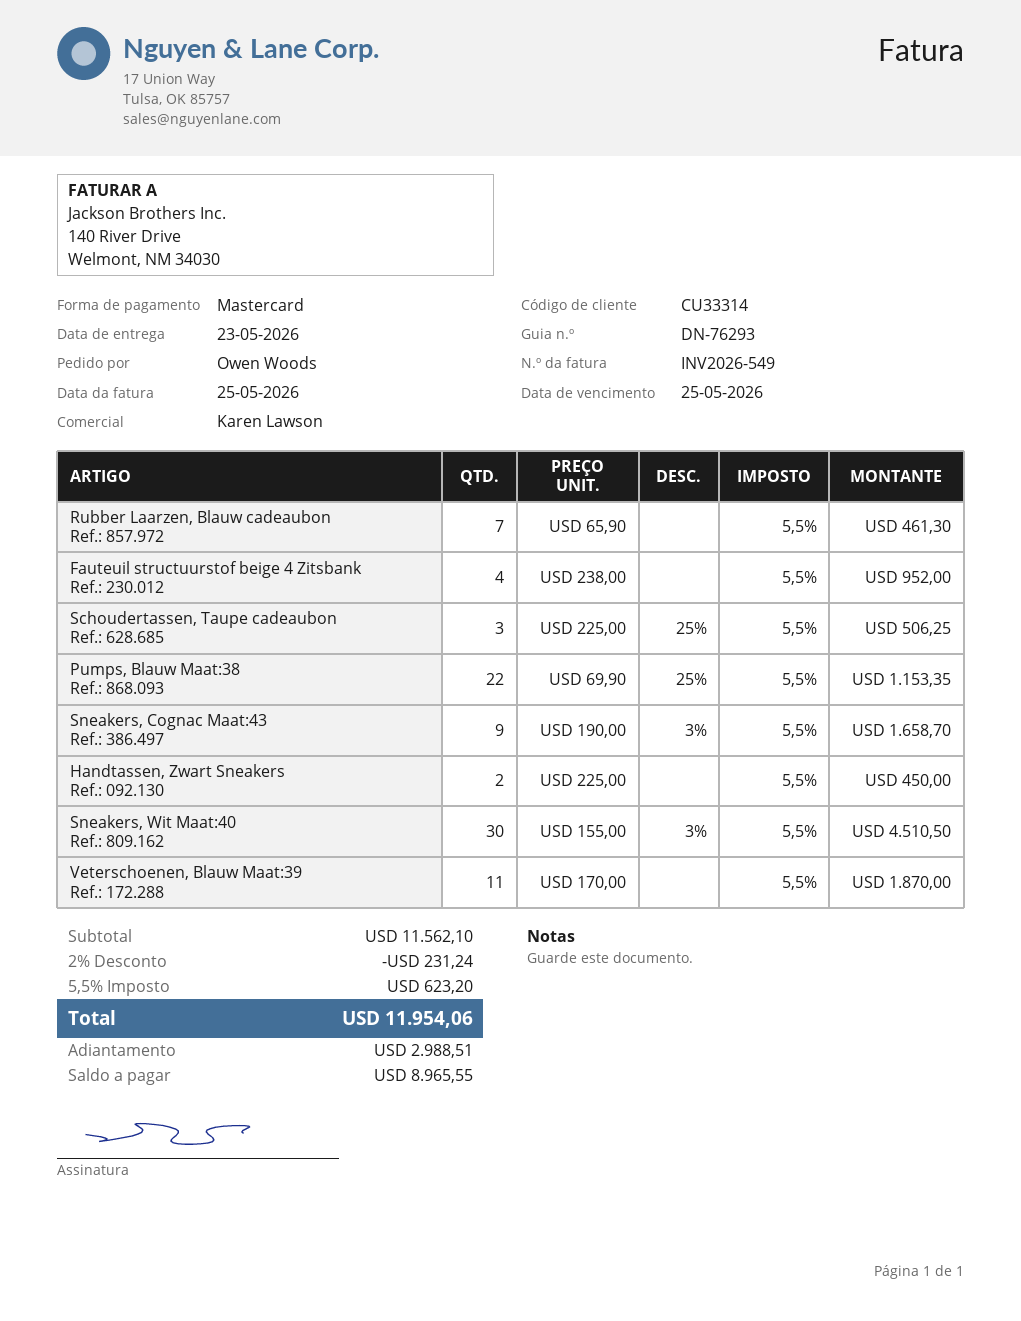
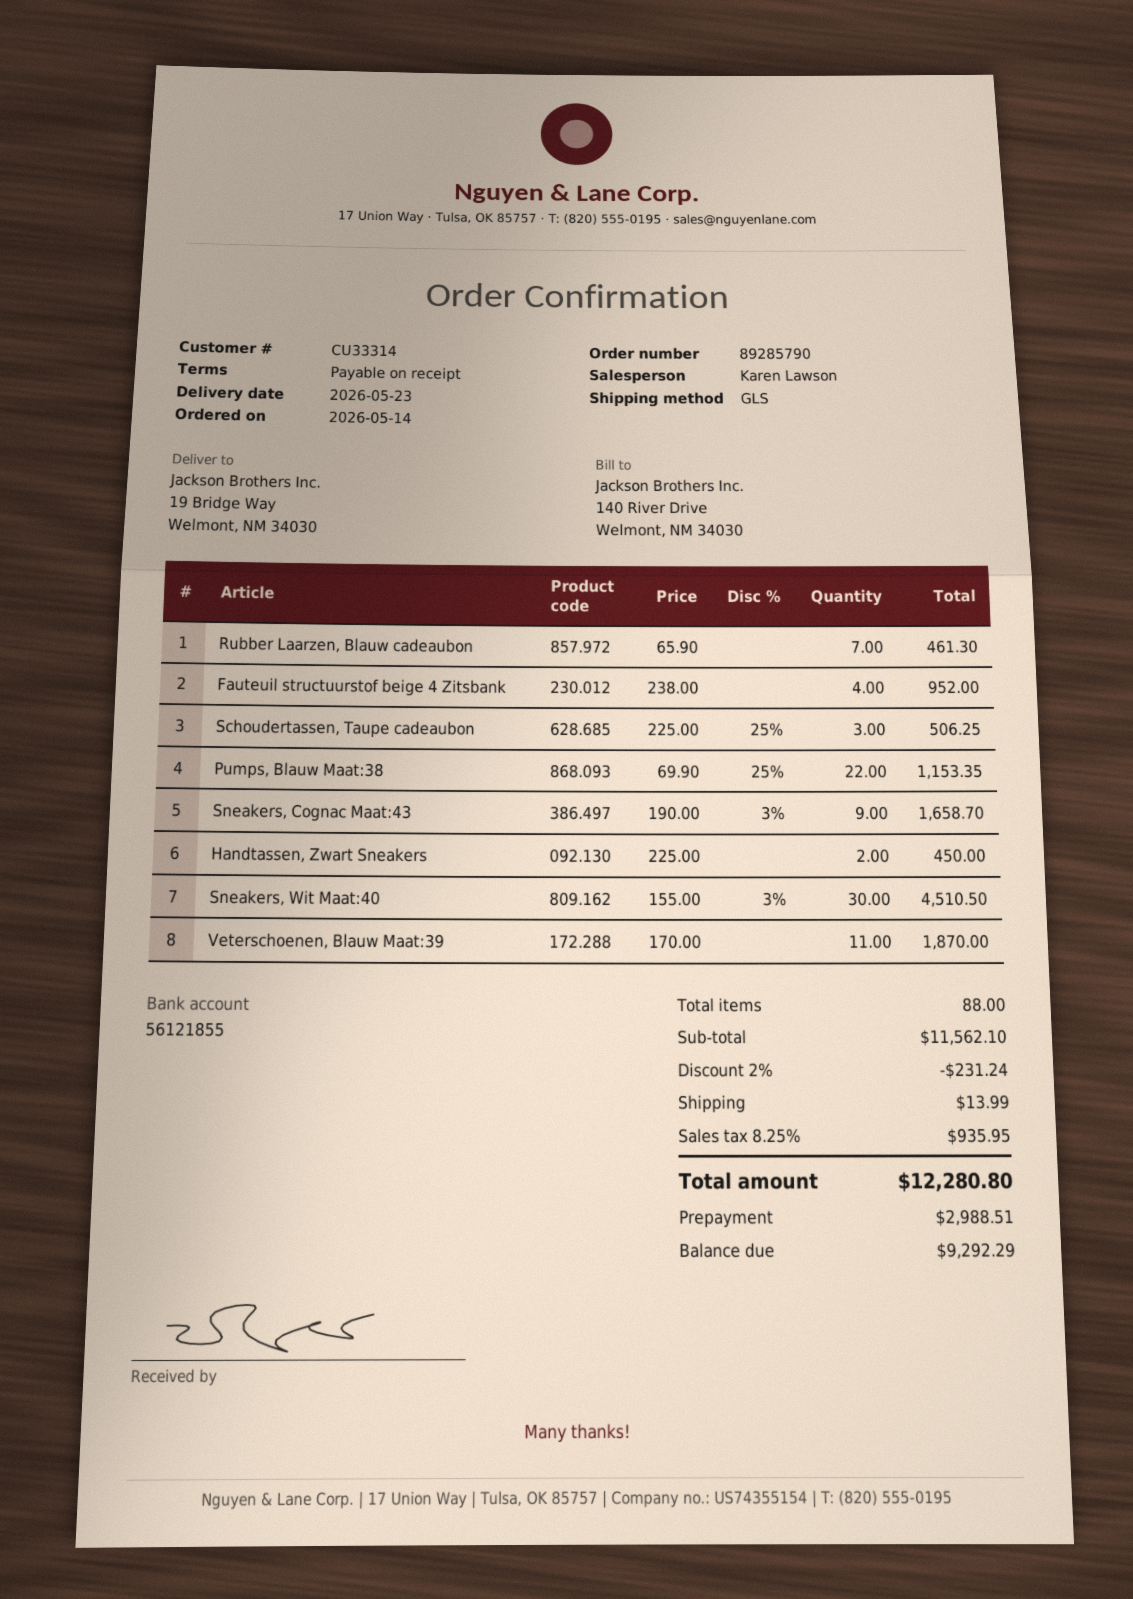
shipping: none -> 13.99
tax: 5.5% = 623.20 -> 8.25% = 935.95
total: 11954.06 -> 12280.80
balance: 8965.55 -> 9292.29

